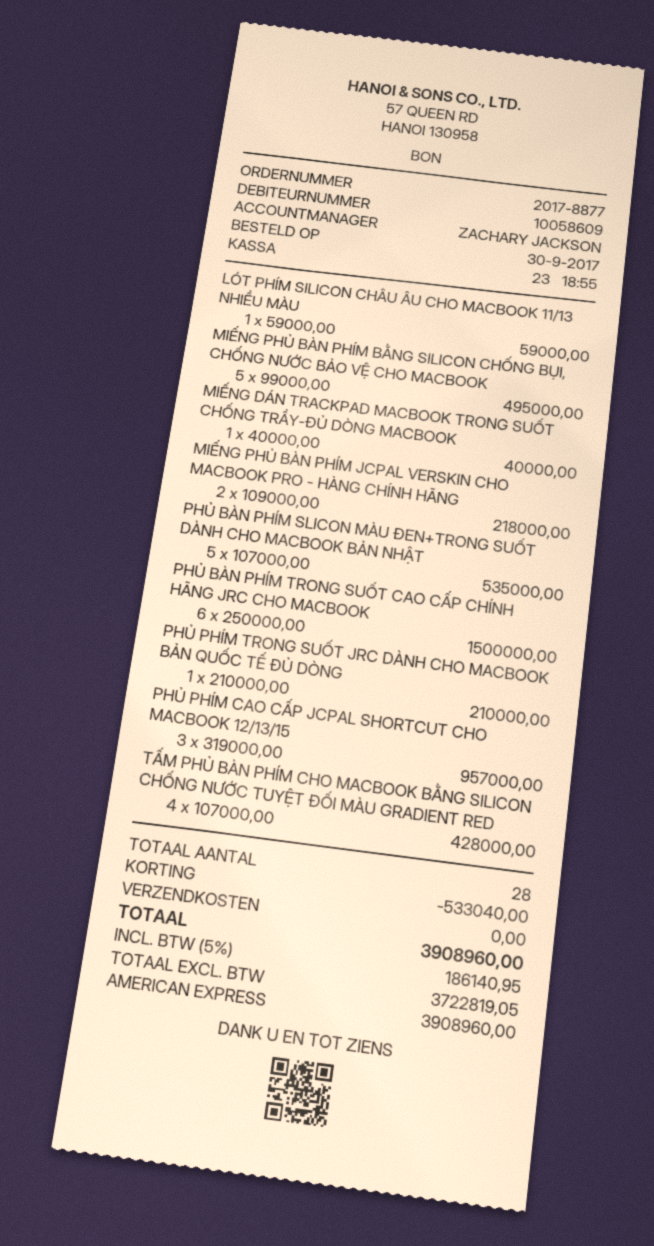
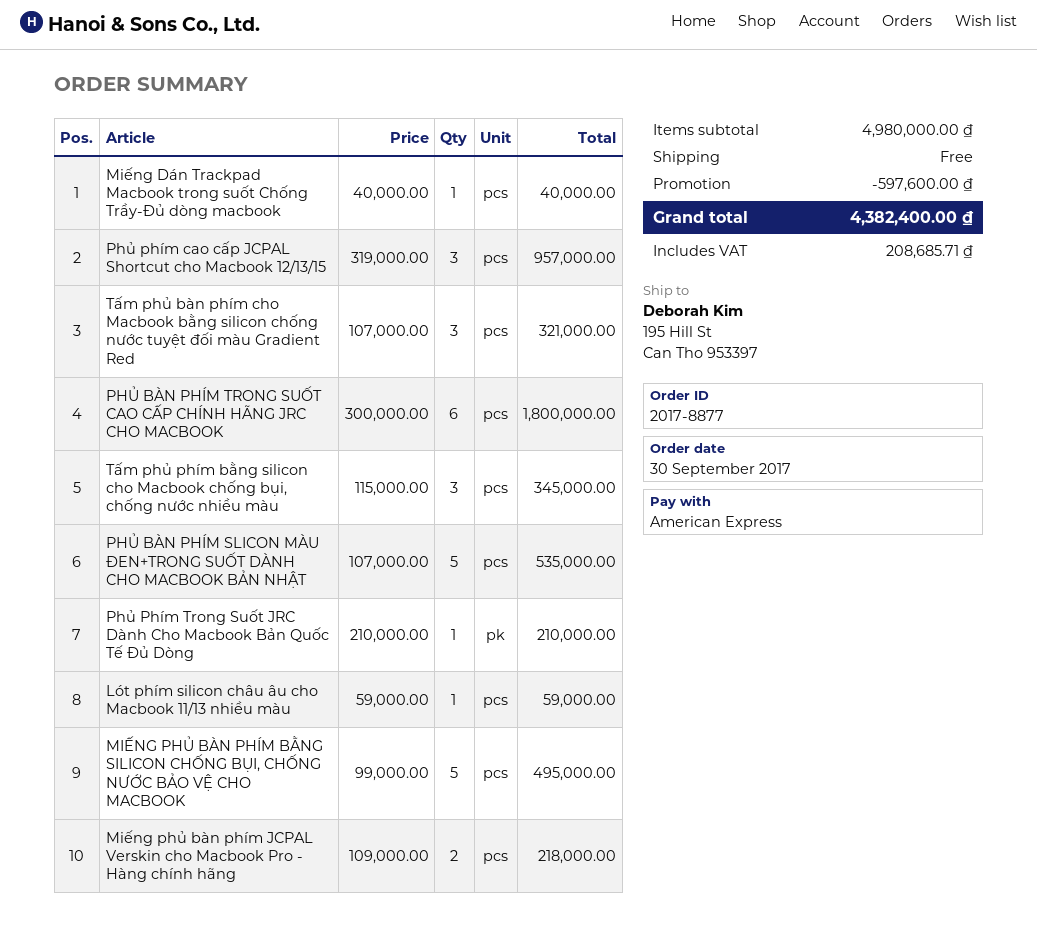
PHỦ BÀN PHÍM TRONG SUỐT CAO CẤP CHÍNH HÃNG JRC CHO MACBOOK: 6 x 250000.00 = 1500000.00 -> 6 x 300000.00 = 1800000.00
TẤM PHỦ BÀN PHÍM CHO MACBOOK BẰNG SILICON CHỐNG NƯỚC TUYỆT ĐỐI MÀU GRADIENT RED: 4 x 107000.00 = 428000.00 -> 3 x 107000.00 = 321000.00
Tấm phủ phím bằng silicon cho Macbook chống bụi, chống nước nhiều màu: none -> 3 x 115000.00 = 345000.00
discount: 533040.00 -> 597600.00
tax: 186140.95 -> 208685.71
total: 3908960.00 -> 4382400.00

